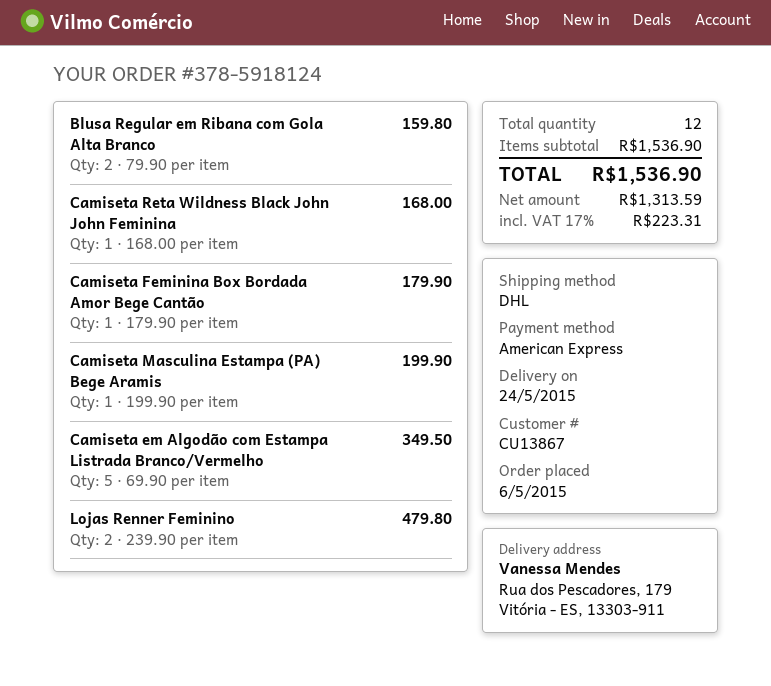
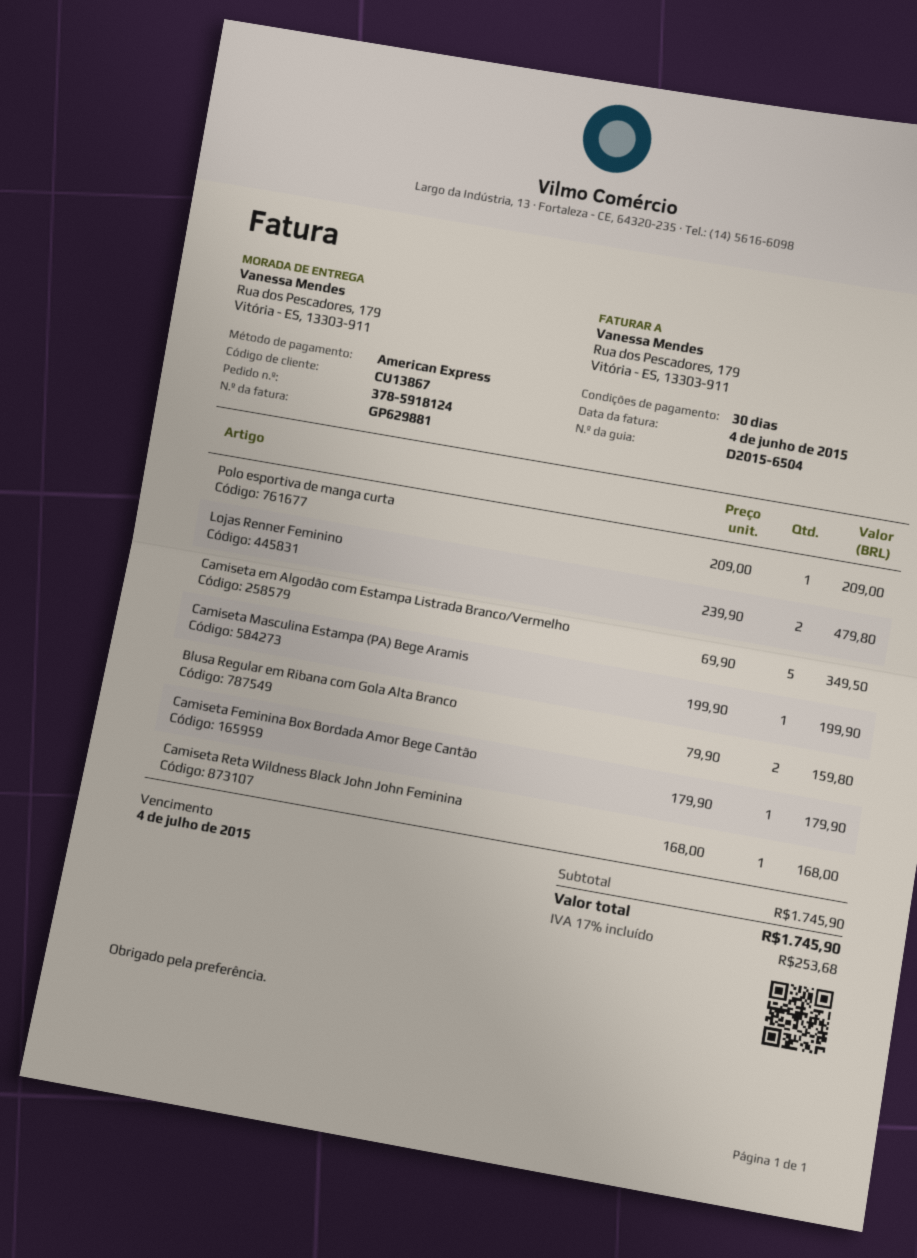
Polo esportiva de manga curta: none -> 1 x 209.00 = 209.00
subtotal: 1536.90 -> 1745.90
tax: 17% = 223.31 -> 17% = 253.68
total: 1536.90 -> 1745.90

